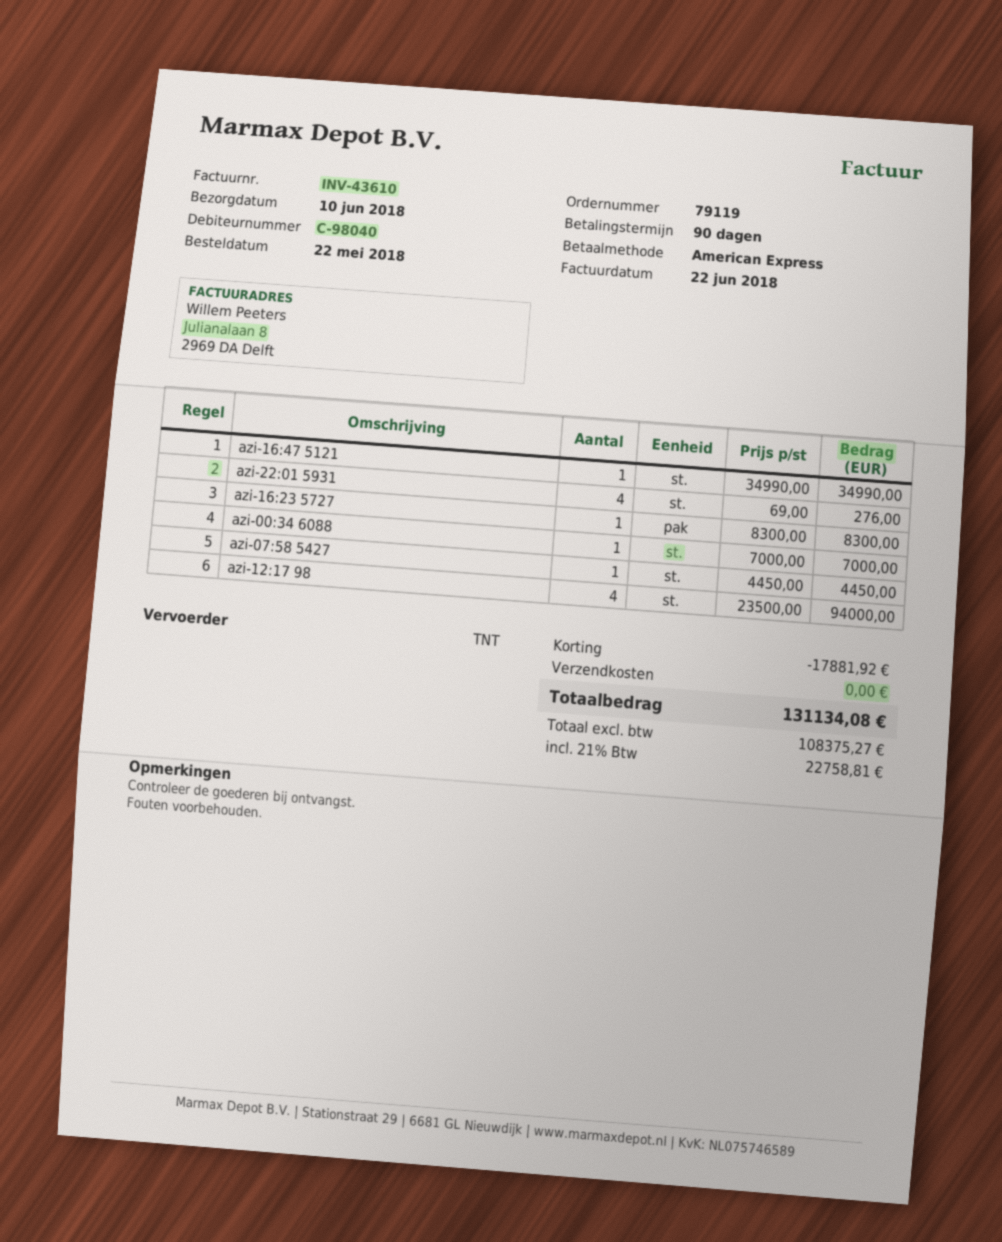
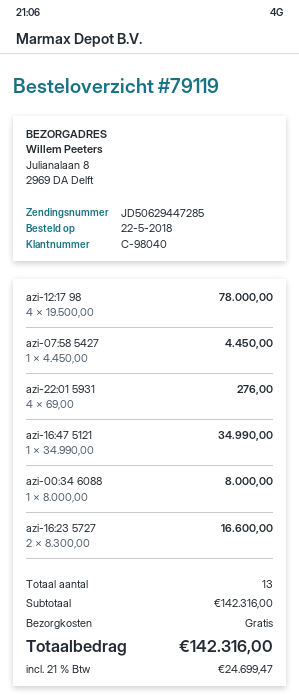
azi-16:23 5727: 1 x 8300.00 = 8300.00 -> 2 x 8300.00 = 16600.00
azi-00:34 6088: 1 x 7000.00 = 7000.00 -> 1 x 8000.00 = 8000.00
azi-12:17 98: 4 x 23500.00 = 94000.00 -> 4 x 19500.00 = 78000.00
discount: 17881.92 -> none
tax: 21% = 22758.81 -> 21% = 24699.47
total: 131134.08 -> 142316.00

